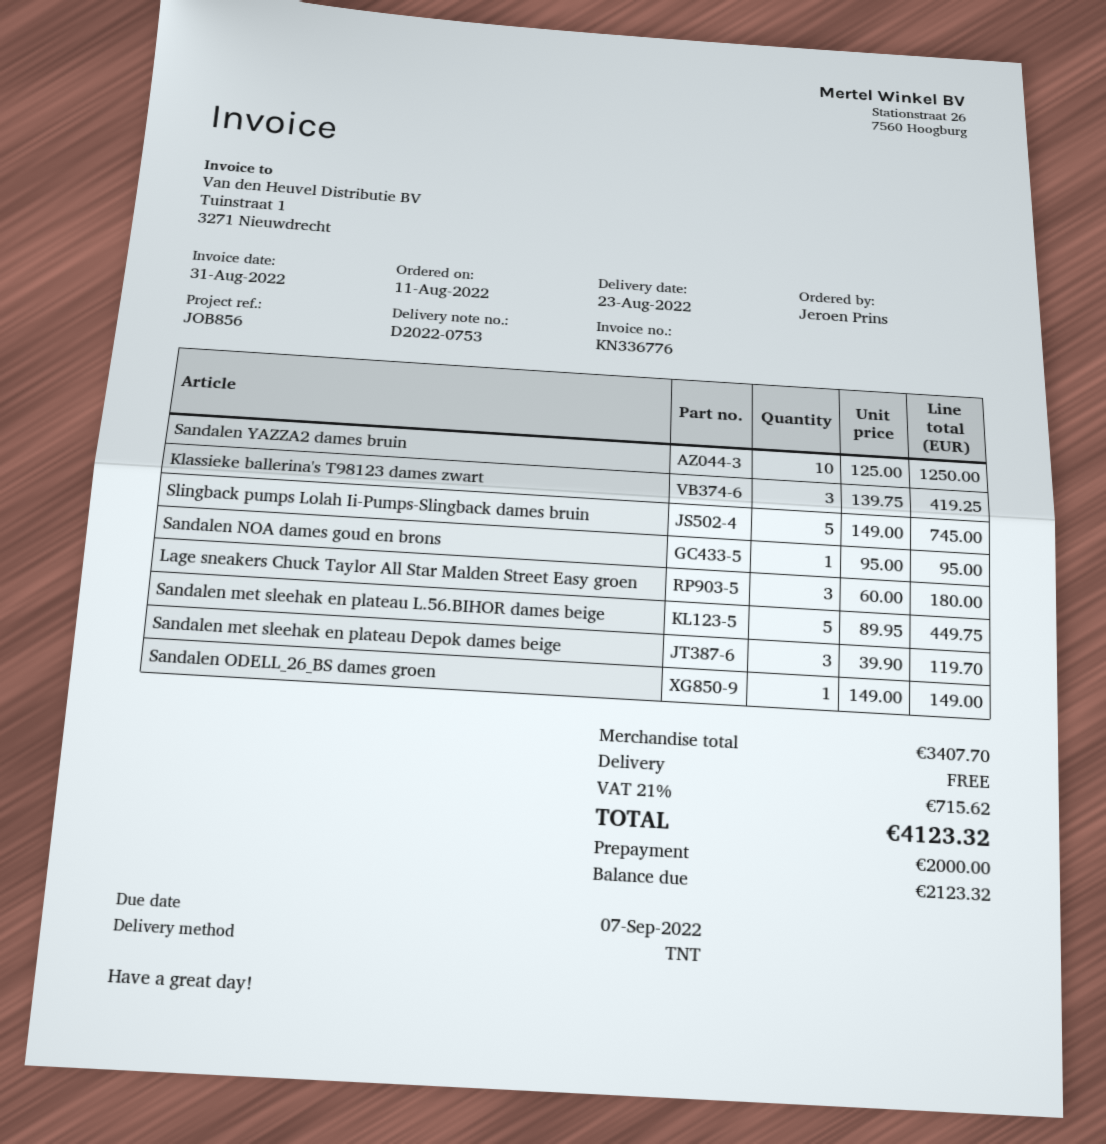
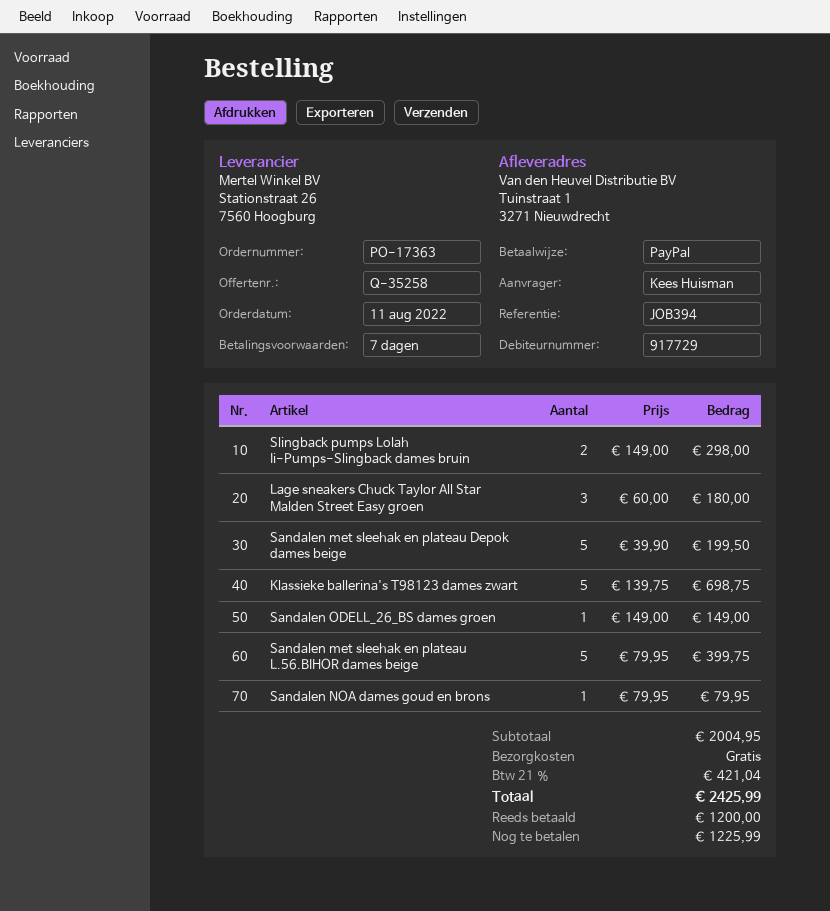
reference: JOB856 -> JOB394
ordered by: Jeroen Prins -> Kees Huisman
Sandalen YAZZA2 dames bruin: 10 x 125.00 = 1250.00 -> none
Klassieke ballerina's T98123 dames zwart: 3 x 139.75 = 419.25 -> 5 x 139.75 = 698.75
Slingback pumps Lolah Ii-Pumps-Slingback dames bruin: 5 x 149.00 = 745.00 -> 2 x 149.00 = 298.00
Sandalen NOA dames goud en brons: 1 x 95.00 = 95.00 -> 1 x 79.95 = 79.95
Sandalen met sleehak en plateau L.56.BIHOR dames beige: 5 x 89.95 = 449.75 -> 5 x 79.95 = 399.75
Sandalen met sleehak en plateau Depok dames beige: 3 x 39.90 = 119.70 -> 5 x 39.90 = 199.50
subtotal: 3407.70 -> 2004.95
tax: 21% = 715.62 -> 21% = 421.04
total: 4123.32 -> 2425.99
deposit: 2000.00 -> 1200.00
balance: 2123.32 -> 1225.99

